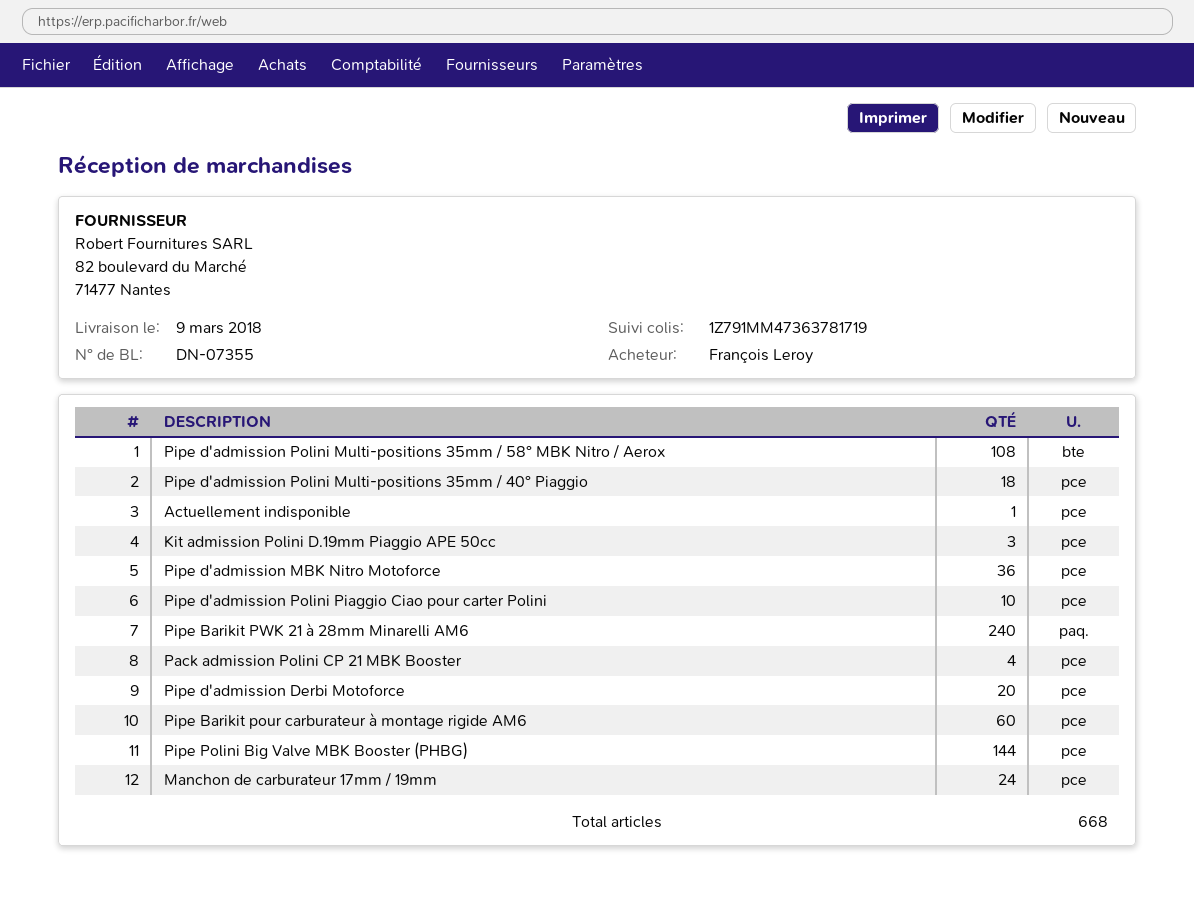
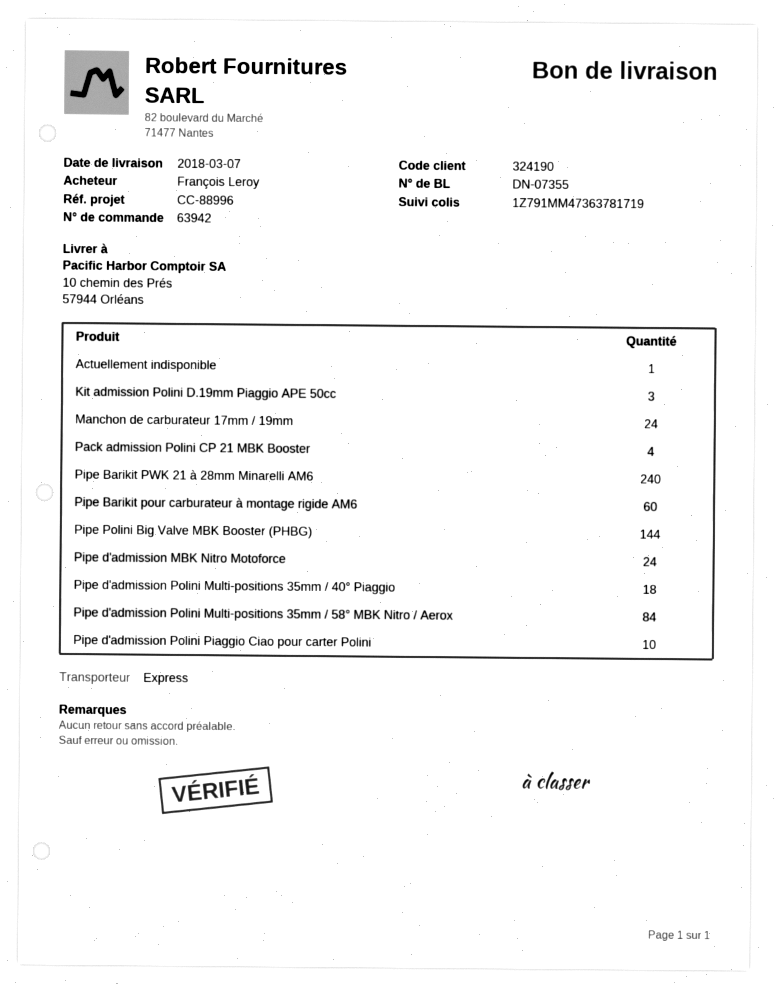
delivery date: 2018-03-09 -> 2018-03-07
Pipe d'admission Polini Multi-positions 35mm / 58° MBK Nitro / Aerox: 108 -> 84
Pipe d'admission MBK Nitro Motoforce: 36 -> 24
Pipe d'admission Derbi Motoforce: 20 -> none

